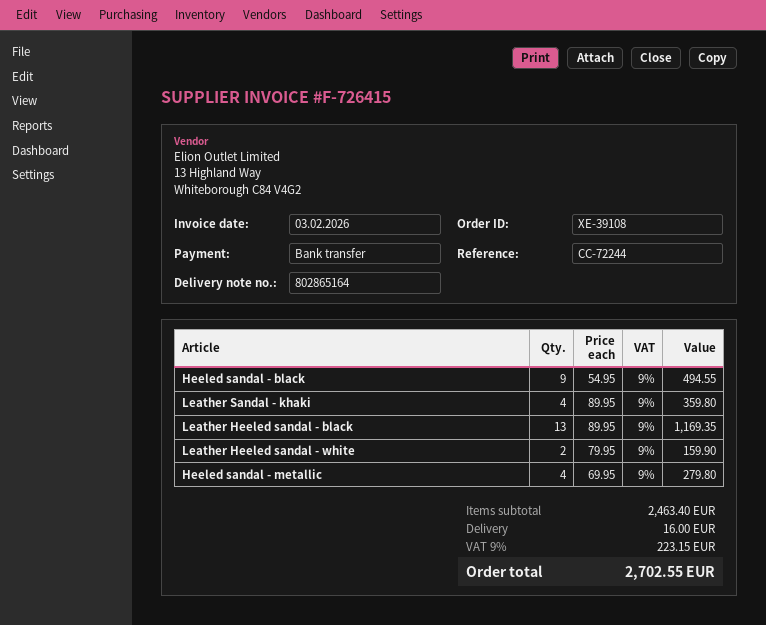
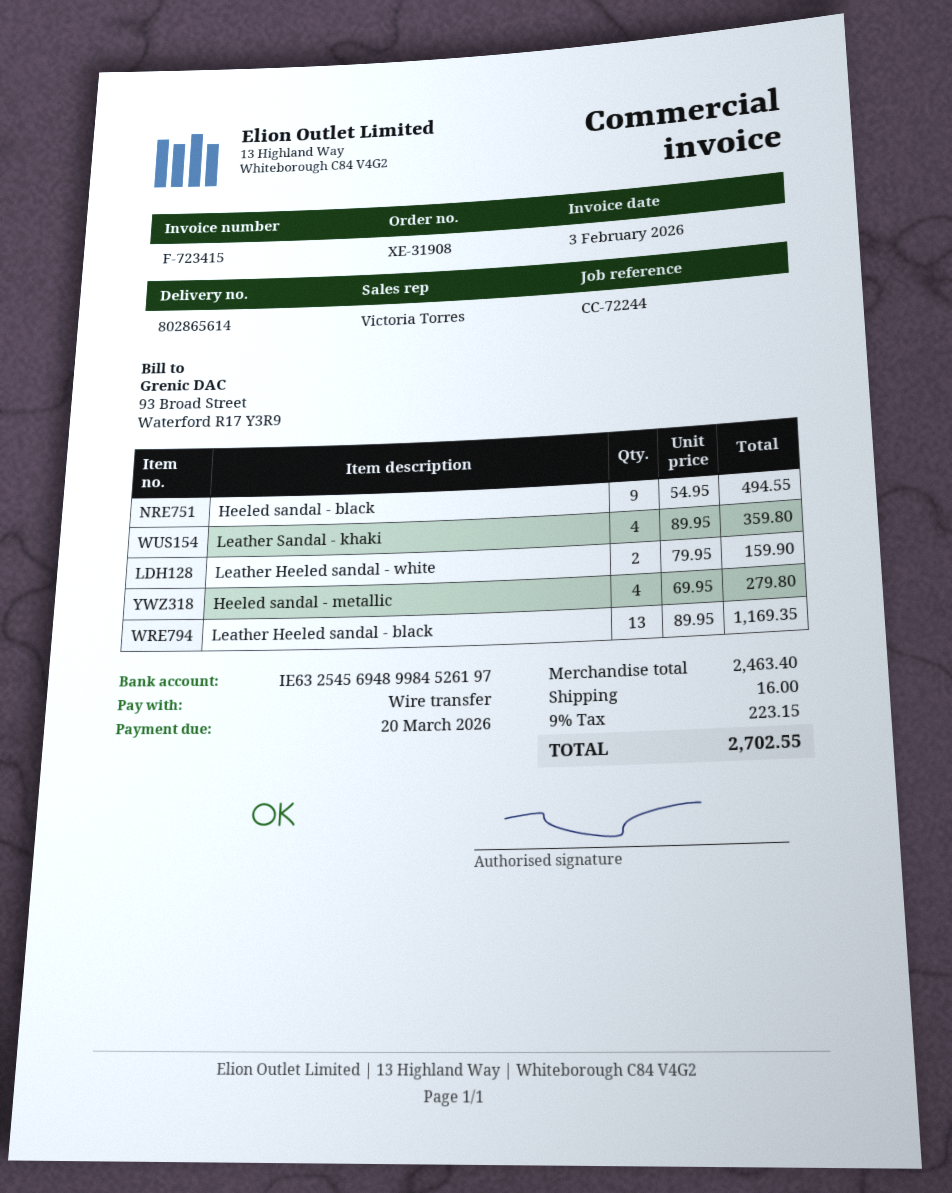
order number: XE-39108 -> XE-31908
delivery note number: 802865164 -> 802865614
invoice number: F-726415 -> F-723415

